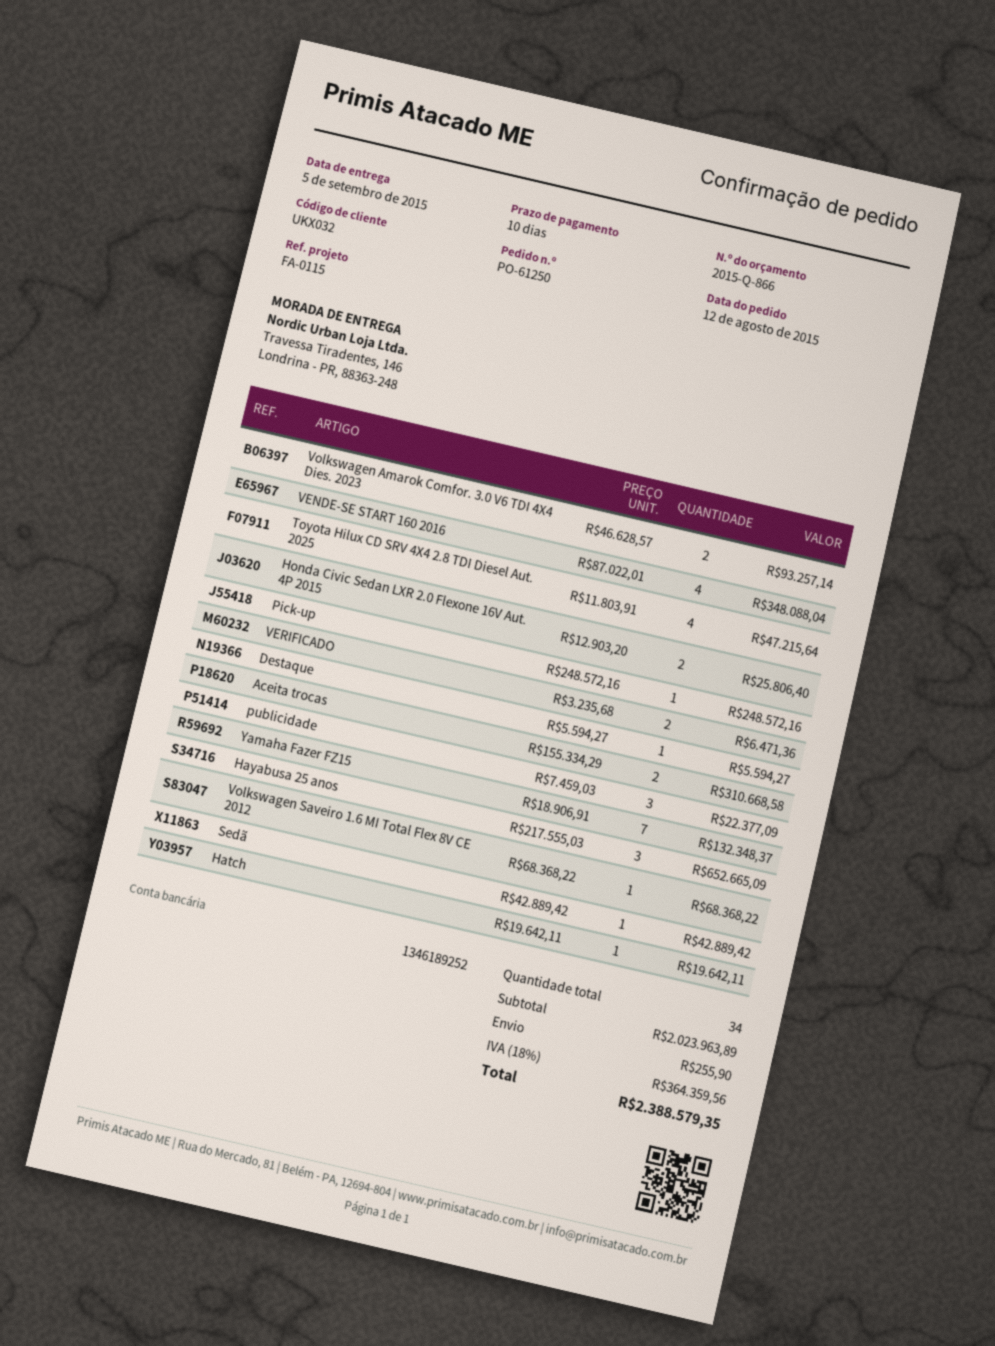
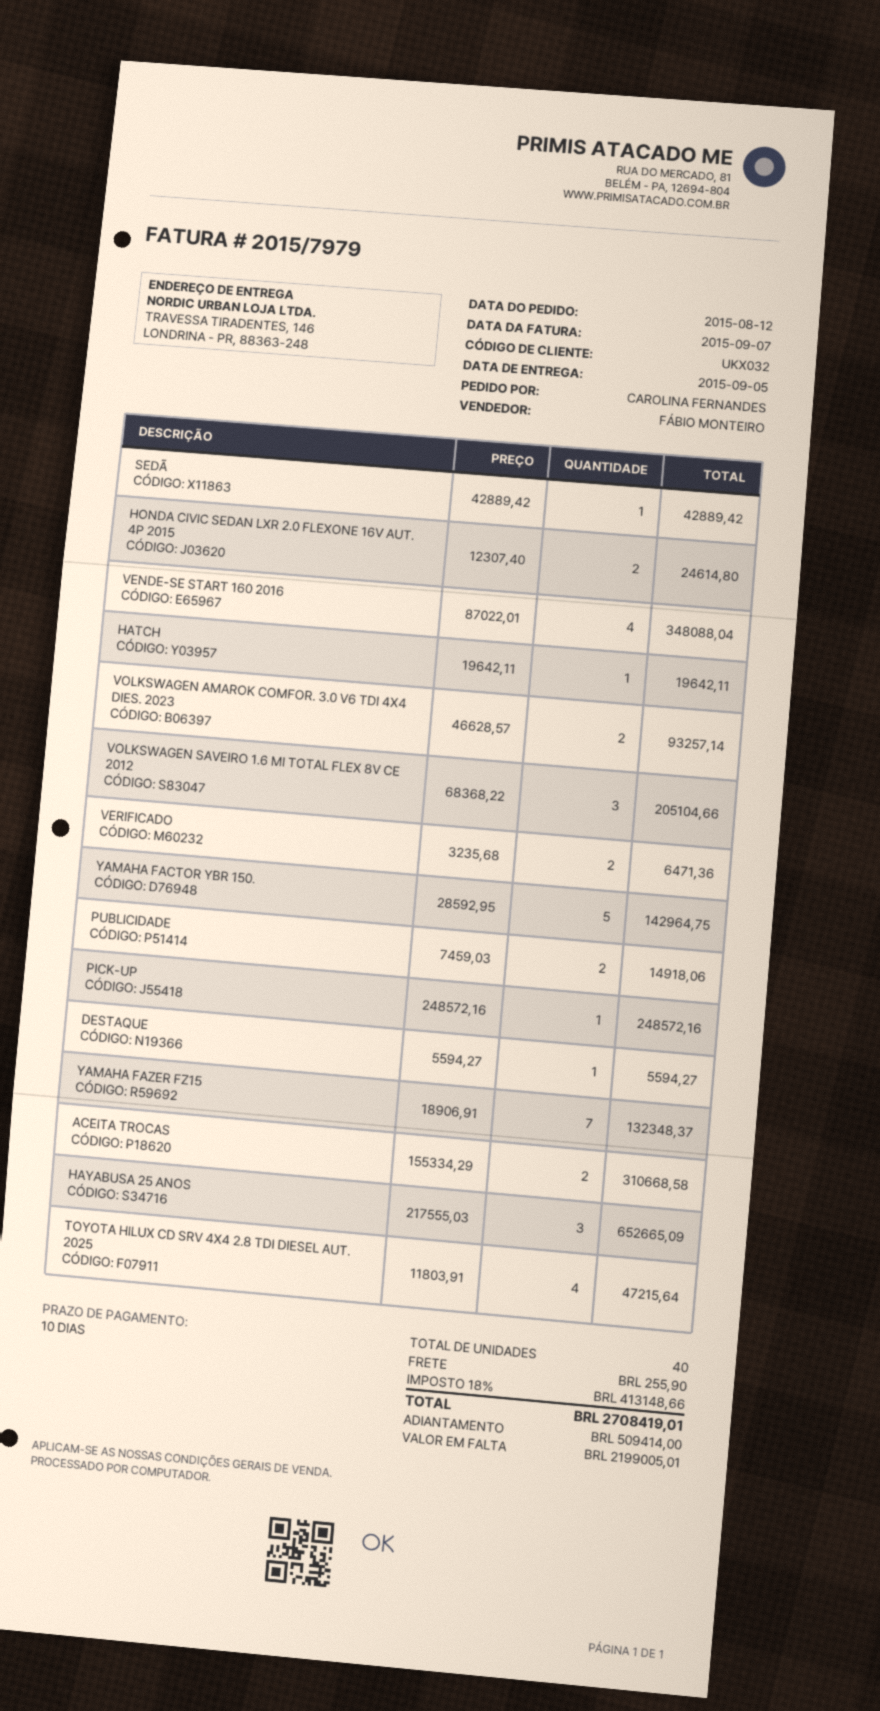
Honda Civic Sedan LXR 2.0 Flexone 16V Aut. 4P 2015: 2 x 12903.20 = 25806.40 -> 2 x 12307.40 = 24614.80
publicidade: 3 x 7459.03 = 22377.09 -> 2 x 7459.03 = 14918.06
Volkswagen Saveiro 1.6 MI Total Flex 8V CE 2012: 1 x 68368.22 = 68368.22 -> 3 x 68368.22 = 205104.66
YAMAHA FACTOR YBR 150.: none -> 5 x 28592.95 = 142964.75
total quantity: 34 -> 40
tax: 18% = 364359.56 -> 18% = 413148.66
total: 2388579.35 -> 2708419.01

